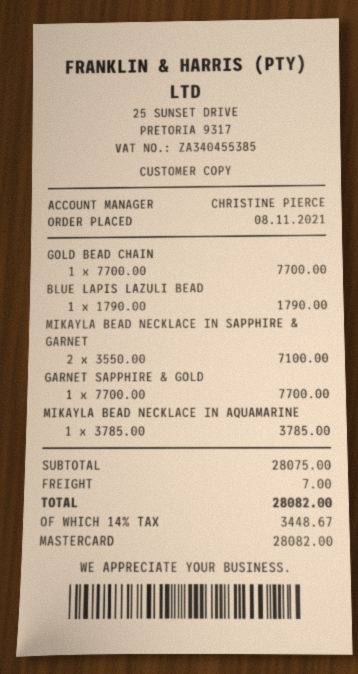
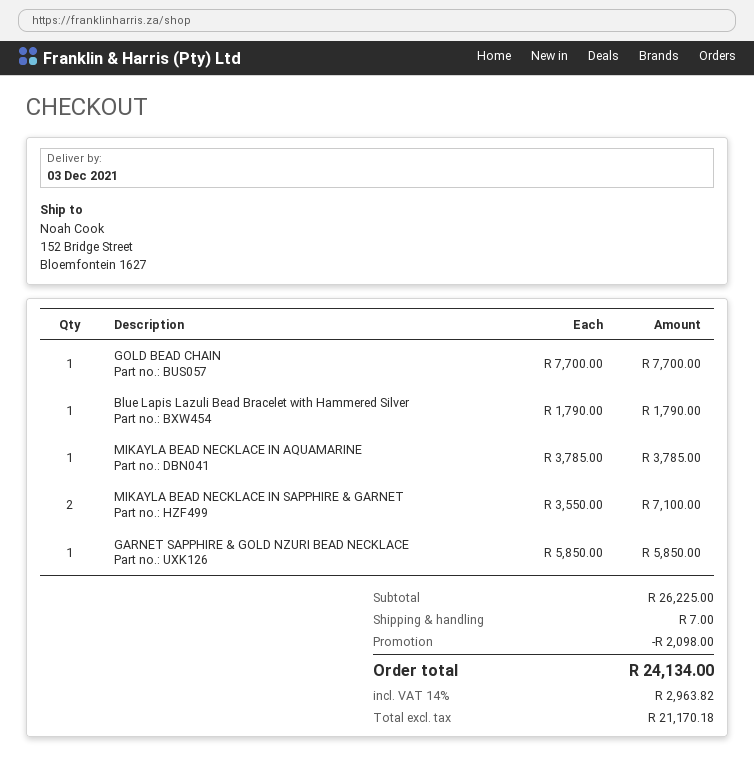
GARNET SAPPHIRE & GOLD: 1 x 7700.00 = 7700.00 -> 1 x 5850.00 = 5850.00
subtotal: 28075.00 -> 26225.00
discount: none -> 2098.00
tax: 14% = 3448.67 -> 14% = 2963.82
total: 28082.00 -> 24134.00

